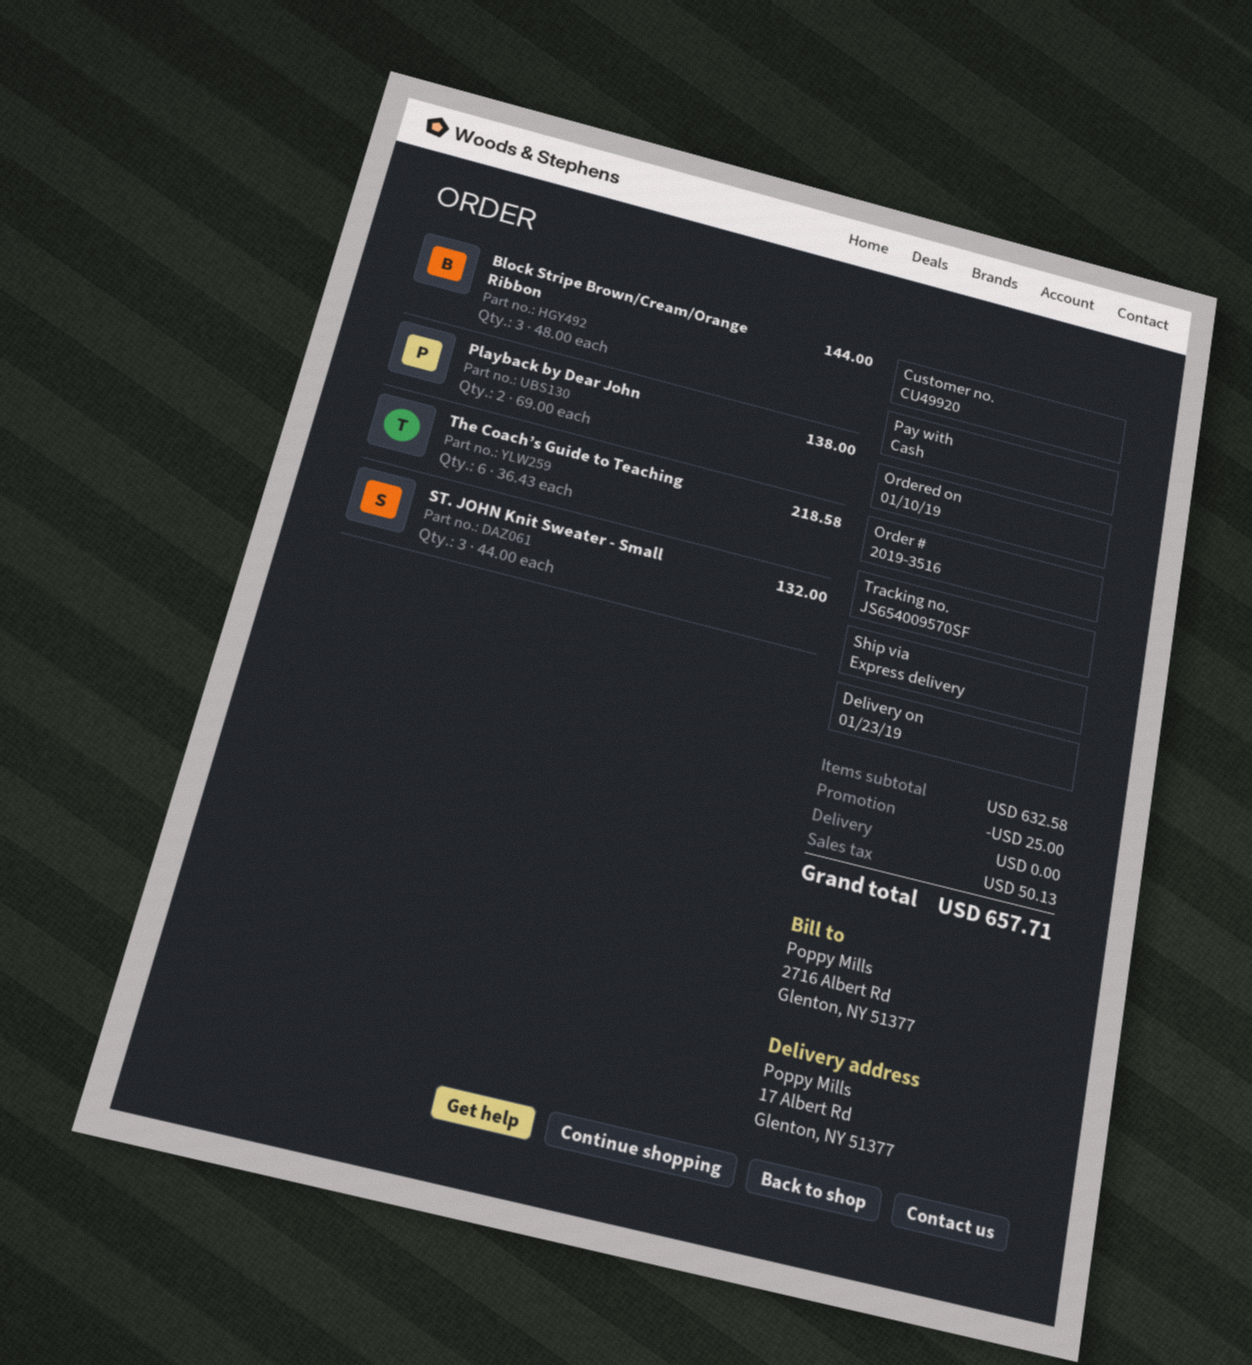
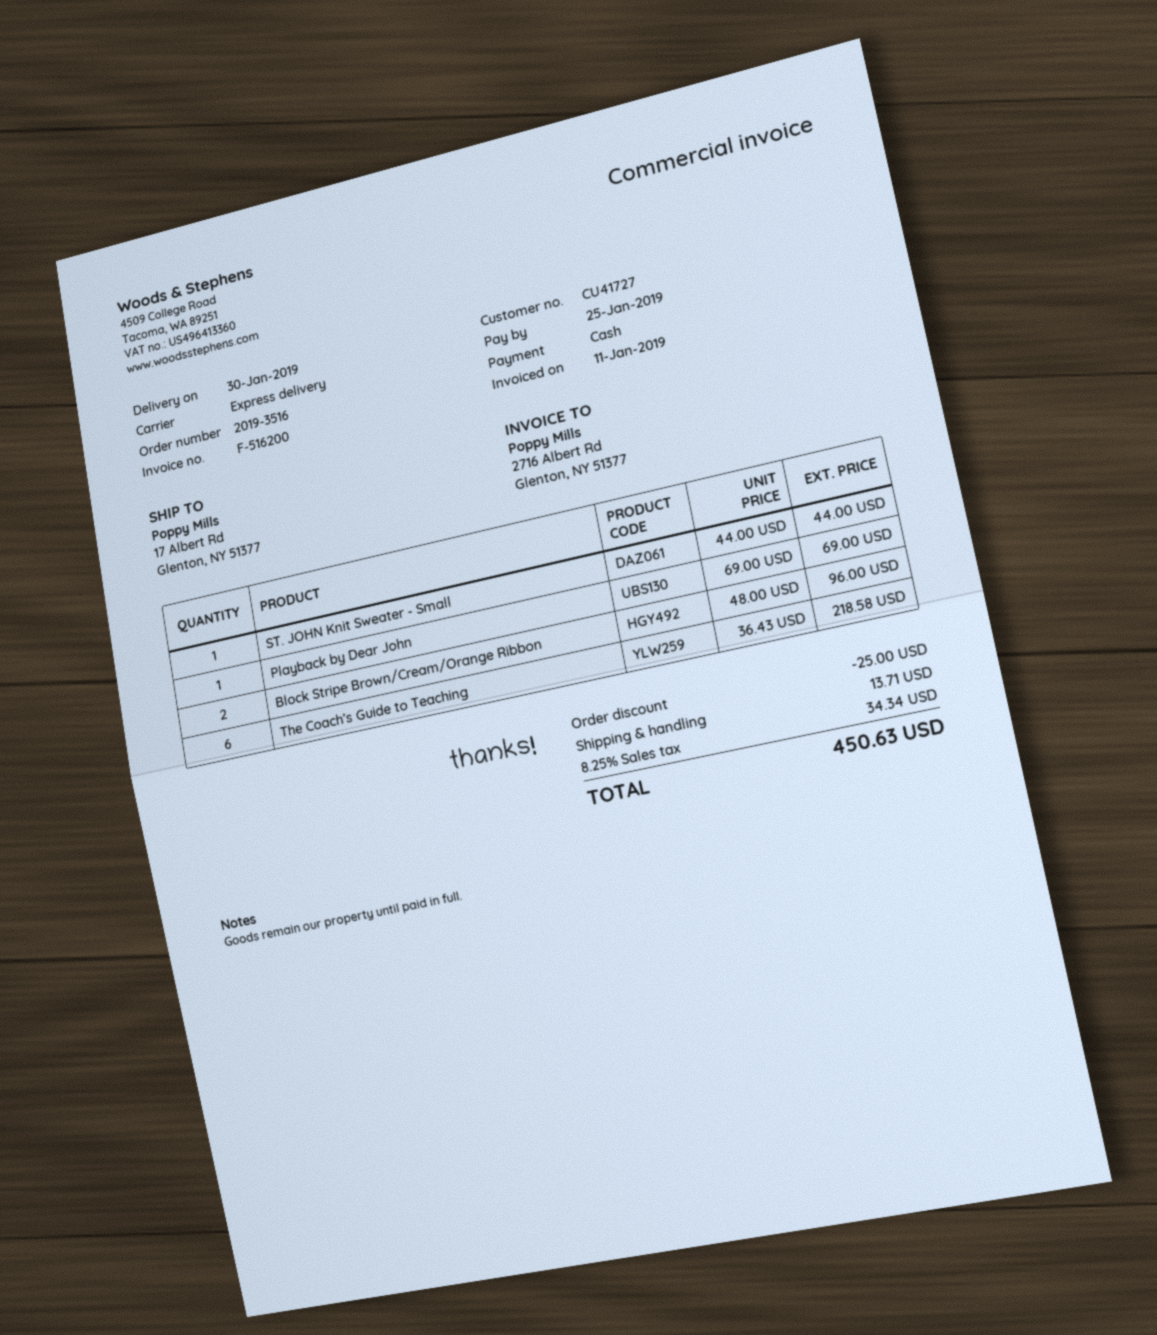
delivery date: 2019-01-23 -> 2019-01-30
customer number: CU49920 -> CU41727
Block Stripe Brown/Cream/Orange Ribbon: 3 x 48.00 = 144.00 -> 2 x 48.00 = 96.00
Playback by Dear John: 2 x 69.00 = 138.00 -> 1 x 69.00 = 69.00
ST. JOHN Knit Sweater - Small: 3 x 44.00 = 132.00 -> 1 x 44.00 = 44.00
shipping: 0.00 -> 13.71
tax: 50.13 -> 34.34
total: 657.71 -> 450.63

